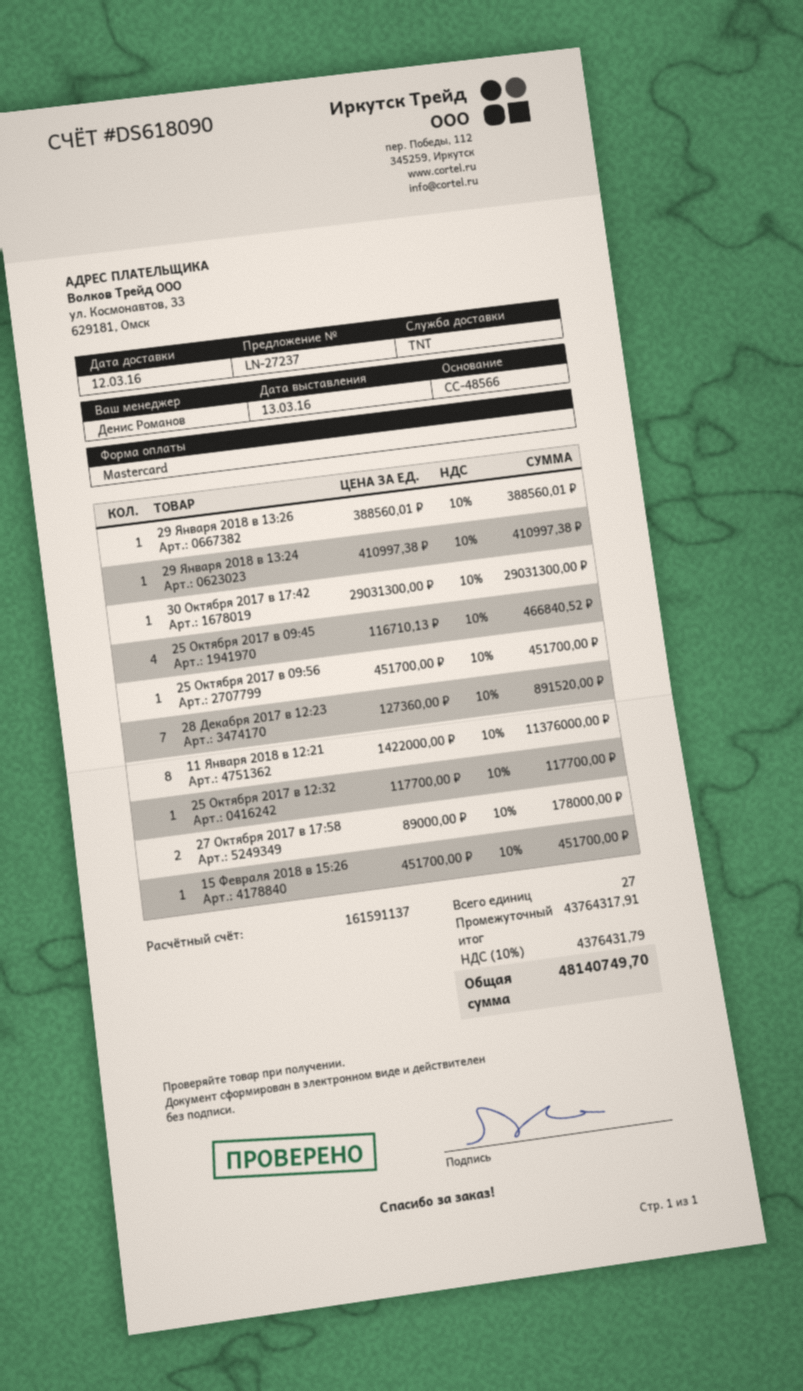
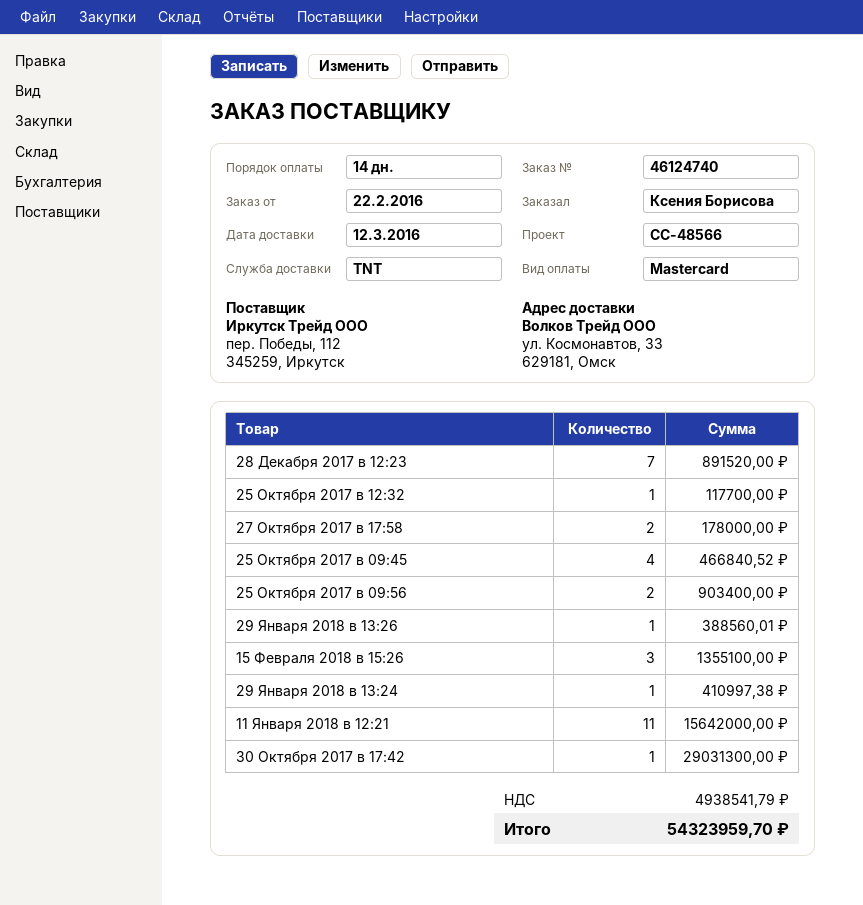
25 Октября 2017 в 09:56: 1 for 451700.00 -> 2 for 903400.00
11 Января 2018 в 12:21: 8 for 11376000.00 -> 11 for 15642000.00
15 Февраля 2018 в 15:26: 1 for 451700.00 -> 3 for 1355100.00
tax: 4376431.79 -> 4938541.79
total: 48140749.70 -> 54323959.70

